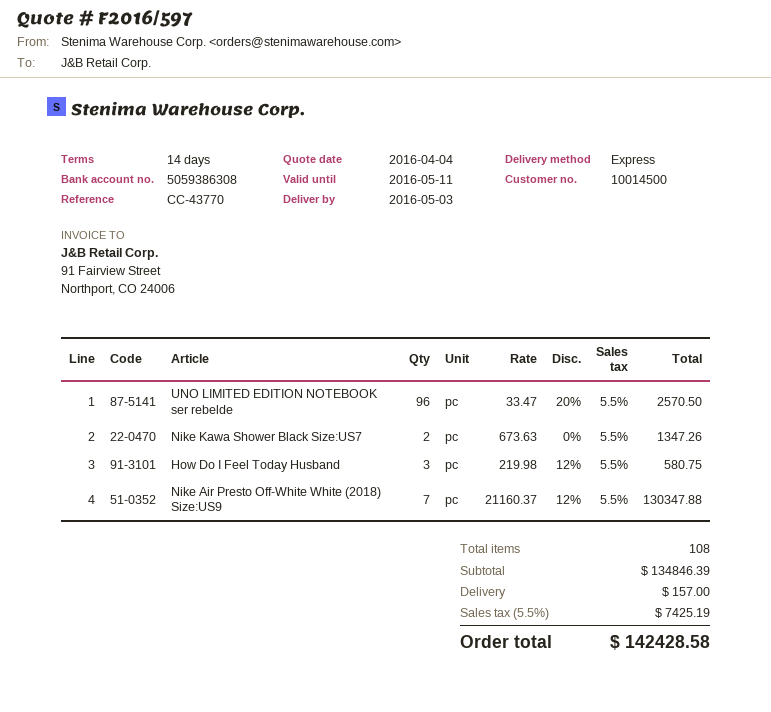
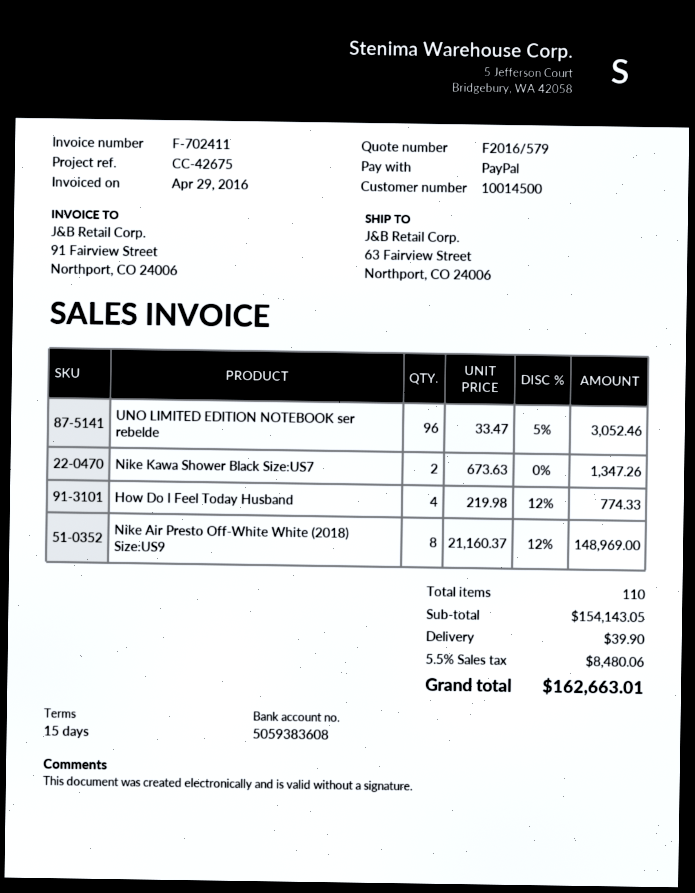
quote number: F2016/597 -> F2016/579
payment terms: 14 days -> 15 days
reference: CC-43770 -> CC-42675
bank account: 5059386308 -> 5059383608
UNO LIMITED EDITION NOTEBOOK ser rebelde: 96 x 33.47 - 20% = 2570.50 -> 96 x 33.47 - 5% = 3052.46
How Do I Feel Today Husband: 3 x 219.98 - 12% = 580.75 -> 4 x 219.98 - 12% = 774.33
Nike Air Presto Off-White White (2018) Size:US9: 7 x 21160.37 - 12% = 130347.88 -> 8 x 21160.37 - 12% = 148969.00
total quantity: 108 -> 110
subtotal: 134846.39 -> 154143.05
shipping: 157.00 -> 39.90
tax: 5.5% = 7425.19 -> 5.5% = 8480.06
total: 142428.58 -> 162663.01

